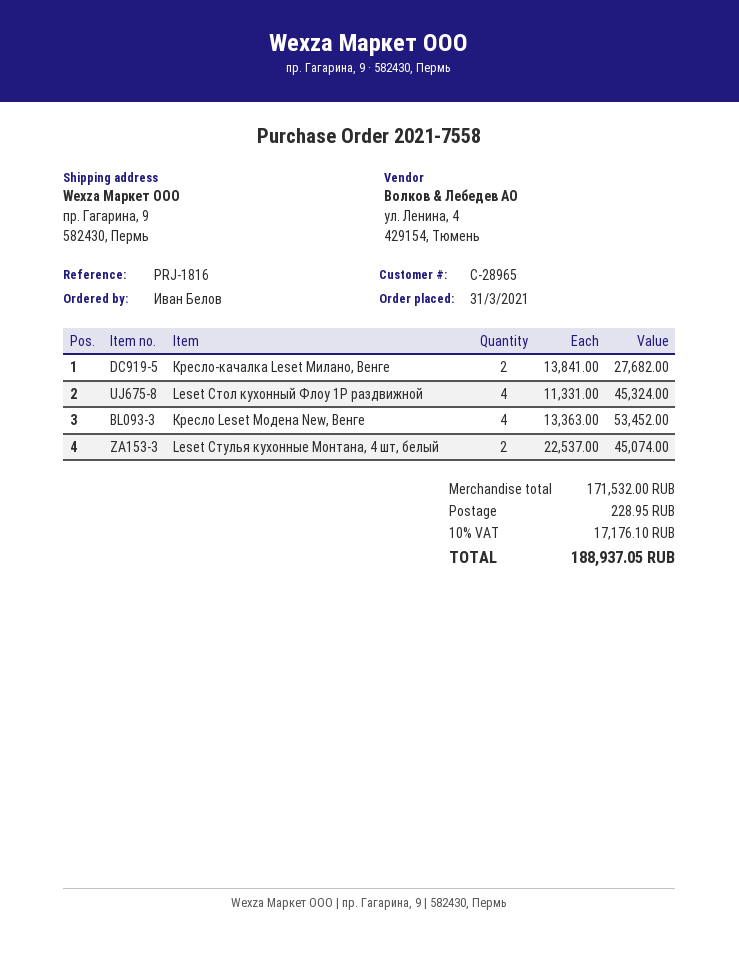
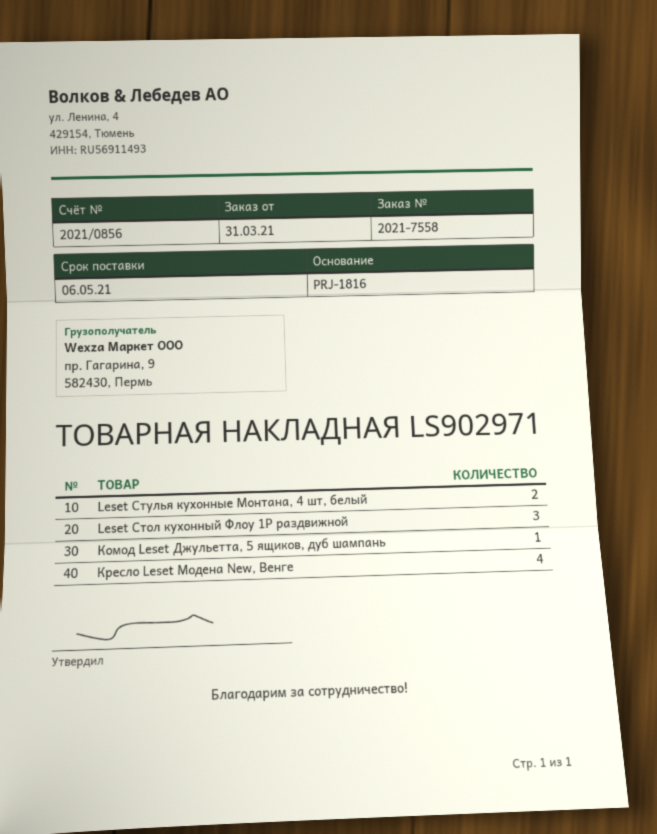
Кресло-качалка Leset Милано, Венге: 2 -> none
Leset Стол кухонный Флоу 1Р раздвижной: 4 -> 3
Комод Leset Джульетта, 5 ящиков, дуб шампань: none -> 1

